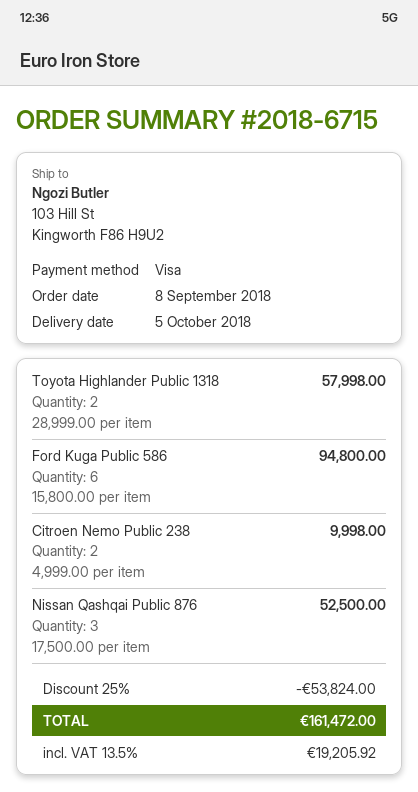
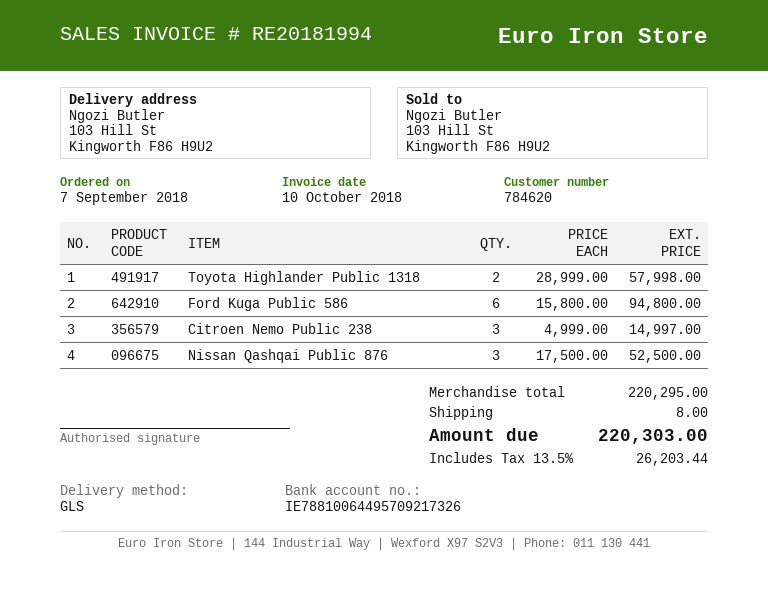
order date: 2018-09-08 -> 2018-09-07
Citroen Nemo Public 238: 2 x 4999.00 = 9998.00 -> 3 x 4999.00 = 14997.00
discount: 25% = 53824.00 -> none
shipping: none -> 8.00
tax: 13.5% = 19205.92 -> 13.5% = 26203.44
total: 161472.00 -> 220303.00

